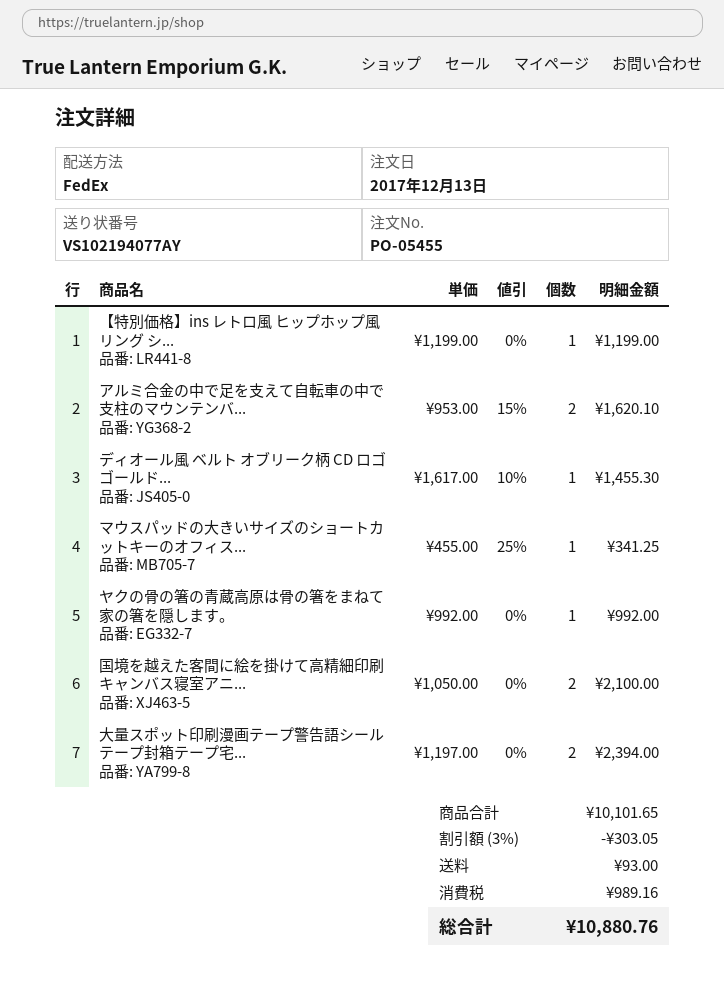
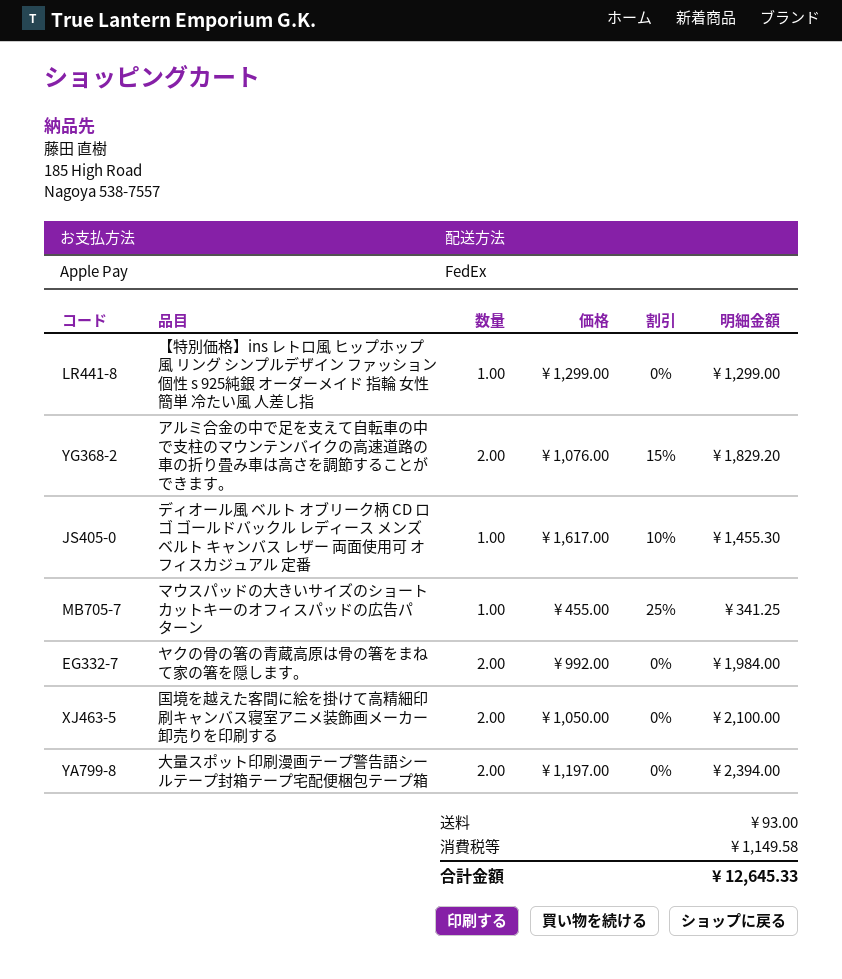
【特別価格】ins レトロ風 ヒップホップ風 リング シ...: 1 x 1199.00 = 1199.00 -> 1 x 1299.00 = 1299.00
アルミ合金の中で足を支えて自転車の中で支柱のマウンテンバ...: 2 x 953.00 - 15% = 1620.10 -> 2 x 1076.00 - 15% = 1829.20
ヤクの骨の箸の青蔵高原は骨の箸をまねて家の箸を隠します。: 1 x 992.00 = 992.00 -> 2 x 992.00 = 1984.00
discount: 3% = 303.05 -> none
tax: 989.16 -> 1149.58
total: 10880.76 -> 12645.33

